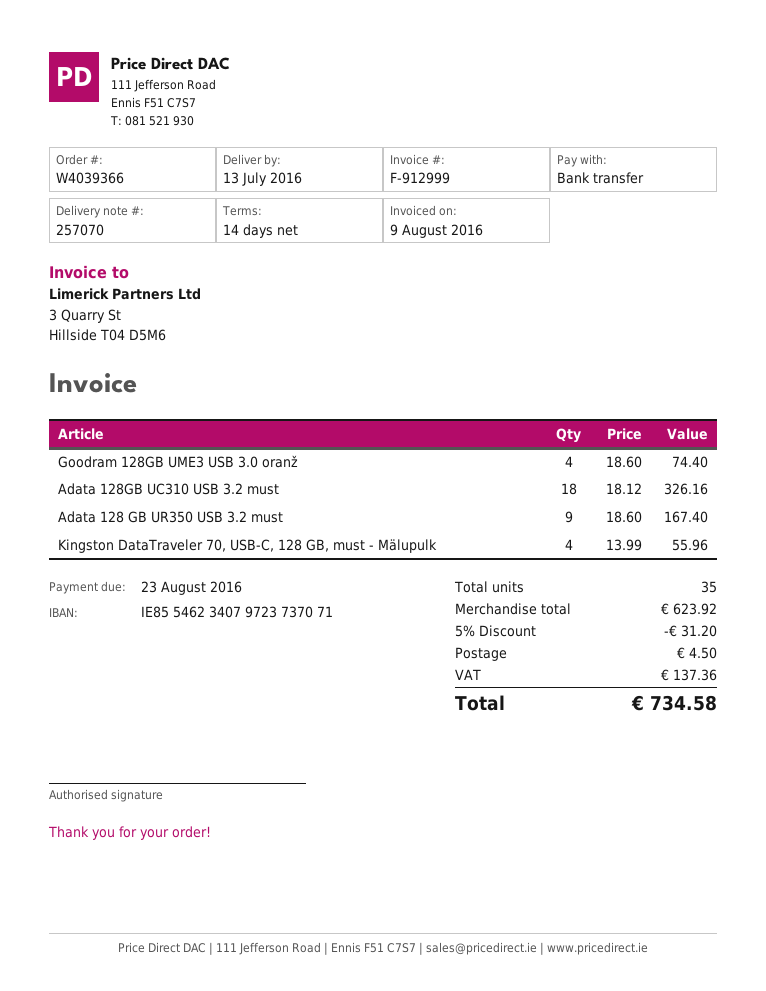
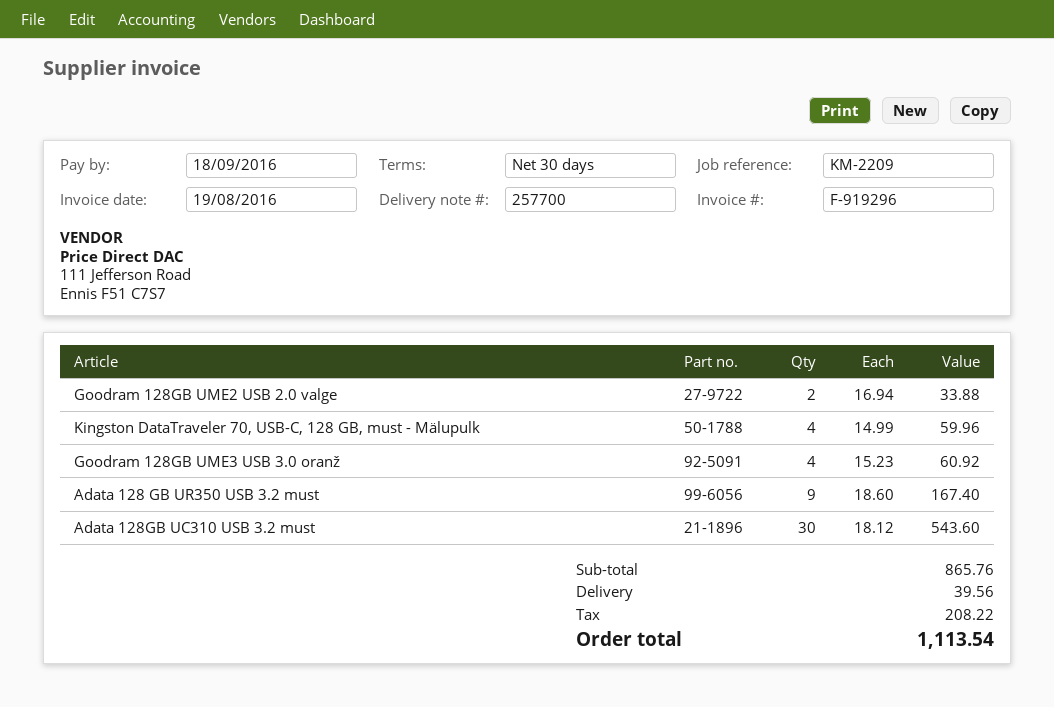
delivery note number: 257070 -> 257700
invoice number: F-912999 -> F-919296
invoice date: 2016-08-09 -> 2016-08-19
payment terms: 14 days -> 30 days
due date: 2016-08-23 -> 2016-09-18
Goodram 128GB UME3 USB 3.0 oranž: 4 x 18.60 = 74.40 -> 4 x 15.23 = 60.92
Adata 128GB UC310 USB 3.2 must: 18 x 18.12 = 326.16 -> 30 x 18.12 = 543.60
Kingston DataTraveler 70, USB-C, 128 GB, must - Mälupulk: 4 x 13.99 = 55.96 -> 4 x 14.99 = 59.96
Goodram 128GB UME2 USB 2.0 valge: none -> 2 x 16.94 = 33.88
subtotal: 623.92 -> 865.76
discount: 5% = 31.20 -> none
shipping: 4.50 -> 39.56
tax: 137.36 -> 208.22
total: 734.58 -> 1113.54

